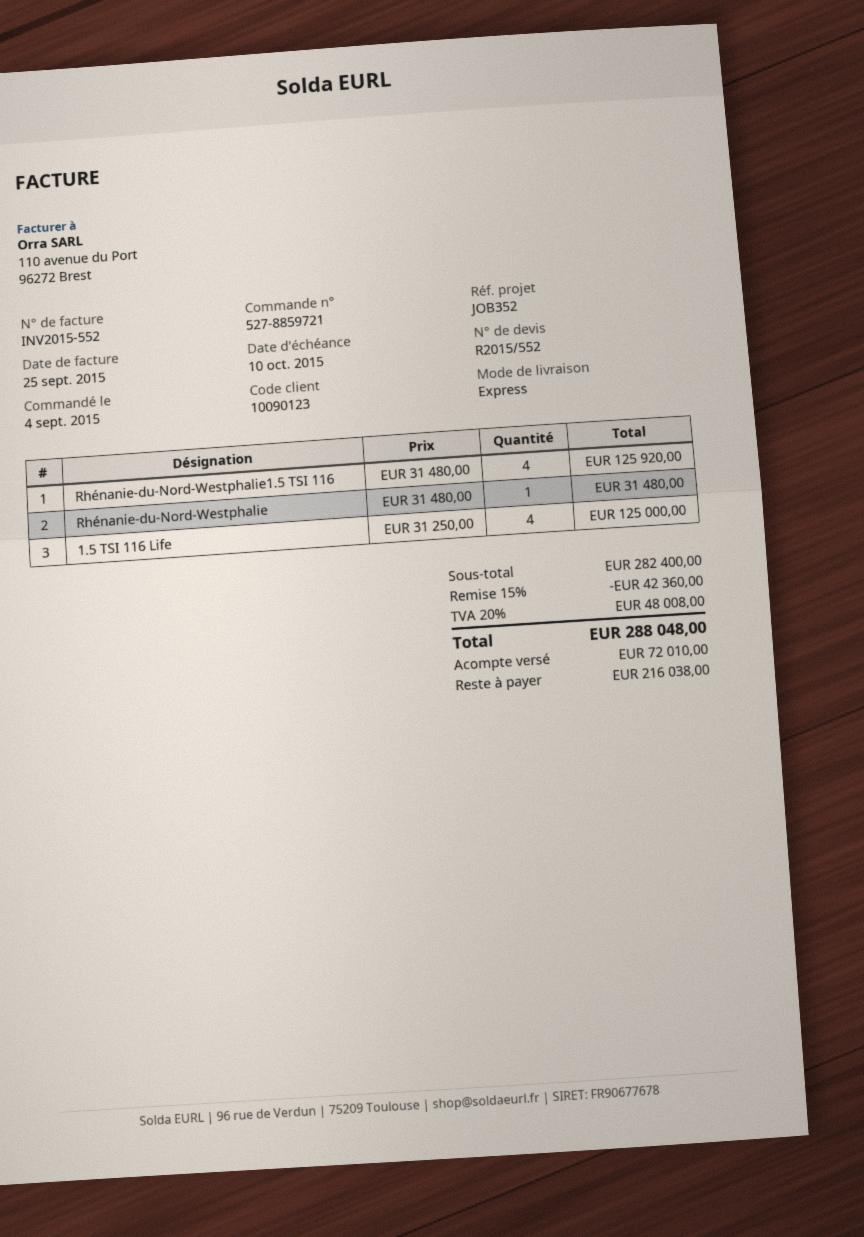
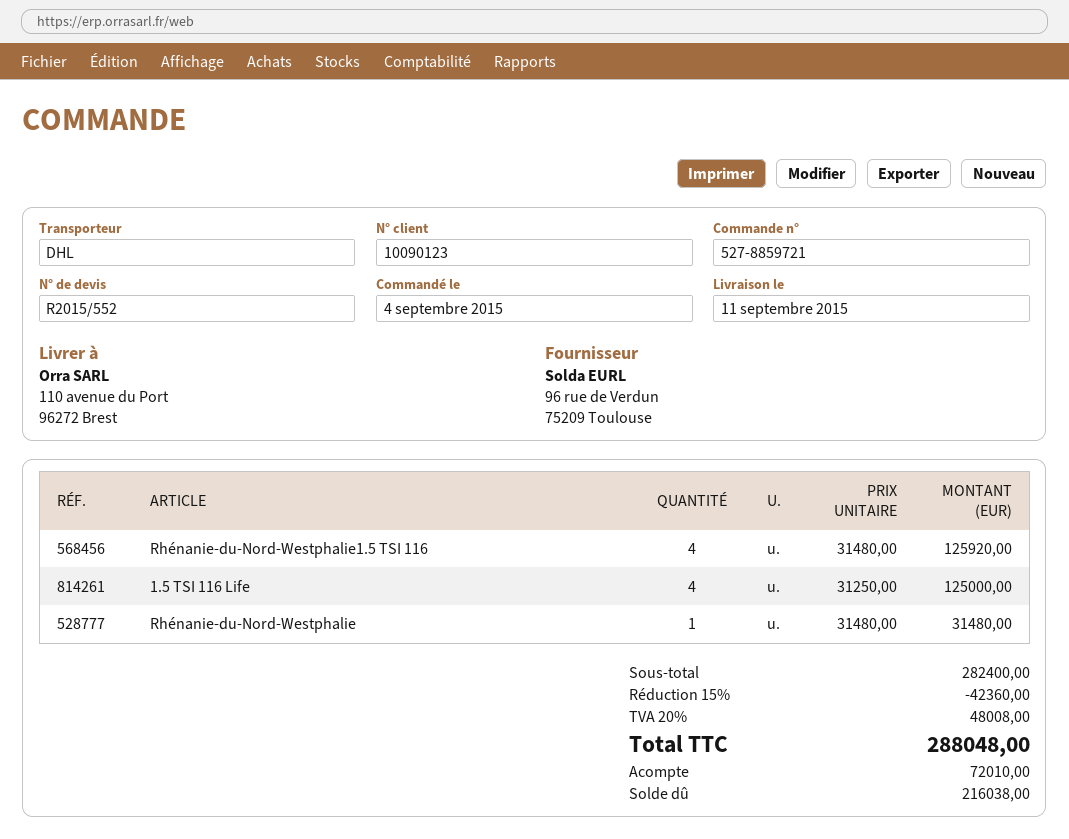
shipping method: express -> DHL

